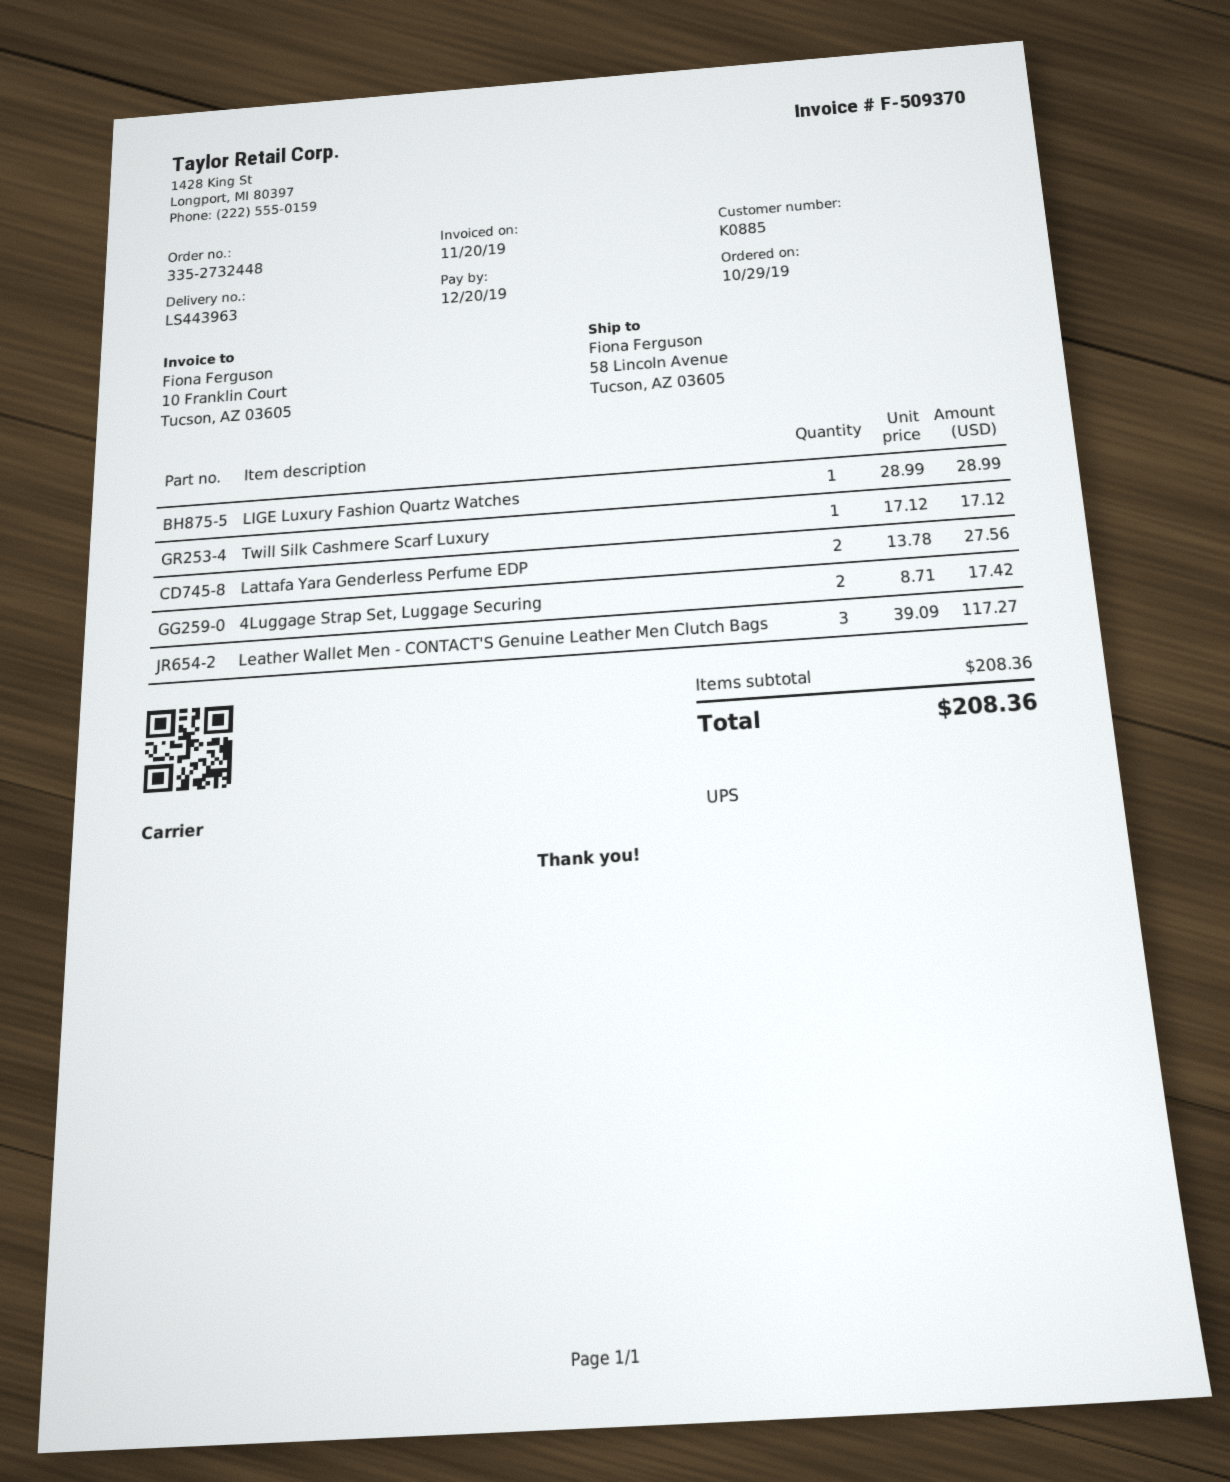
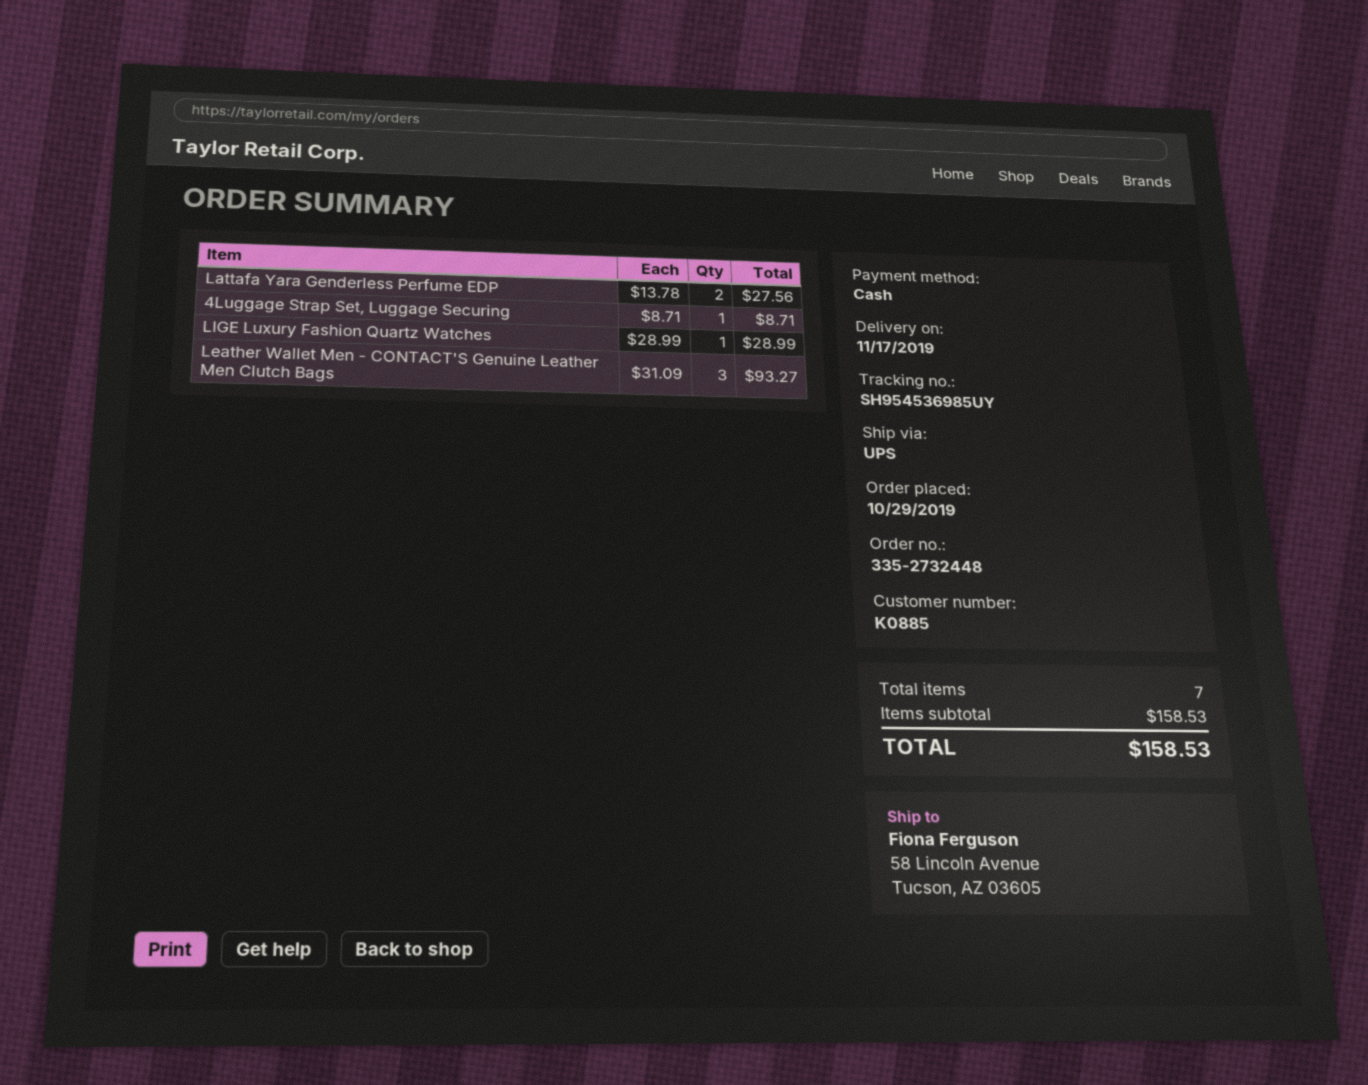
Twill Silk Cashmere Scarf Luxury: 1 x 17.12 = 17.12 -> none
4Luggage Strap Set, Luggage Securing: 2 x 8.71 = 17.42 -> 1 x 8.71 = 8.71
Leather Wallet Men - CONTACT'S Genuine Leather Men Clutch Bags: 3 x 39.09 = 117.27 -> 3 x 31.09 = 93.27
subtotal: 208.36 -> 158.53
total: 208.36 -> 158.53

